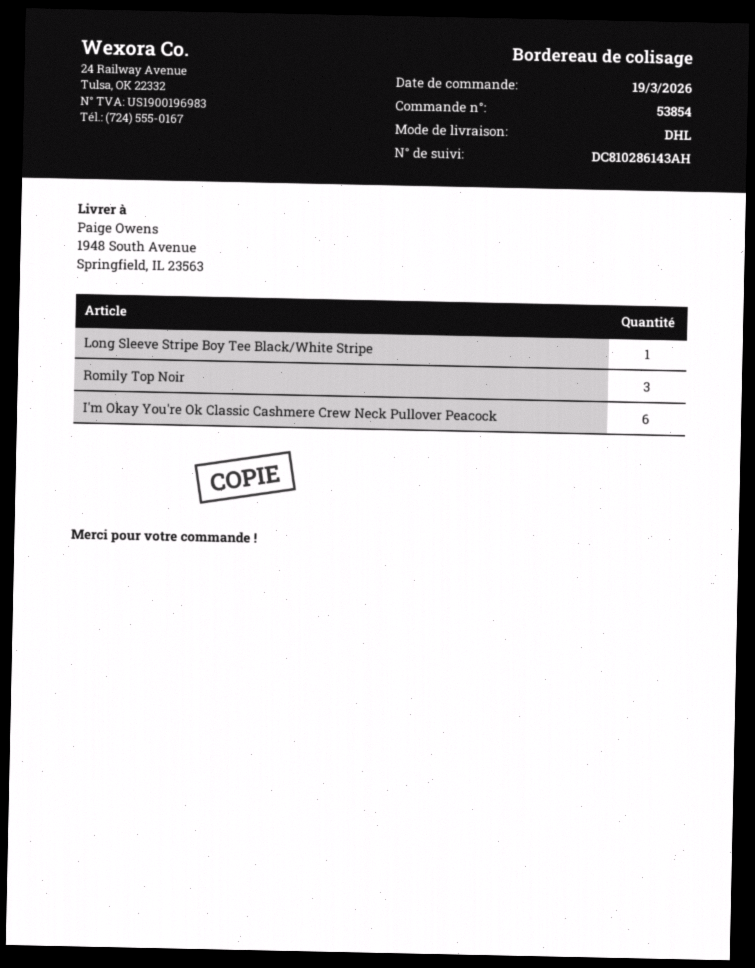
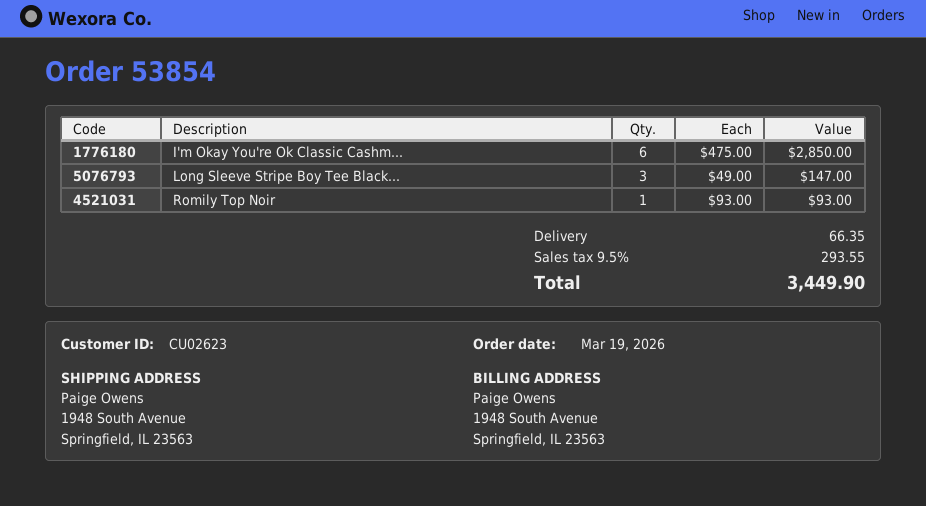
Long Sleeve Stripe Boy Tee Black/White Stripe: 1 -> 3
Romily Top Noir: 3 -> 1

